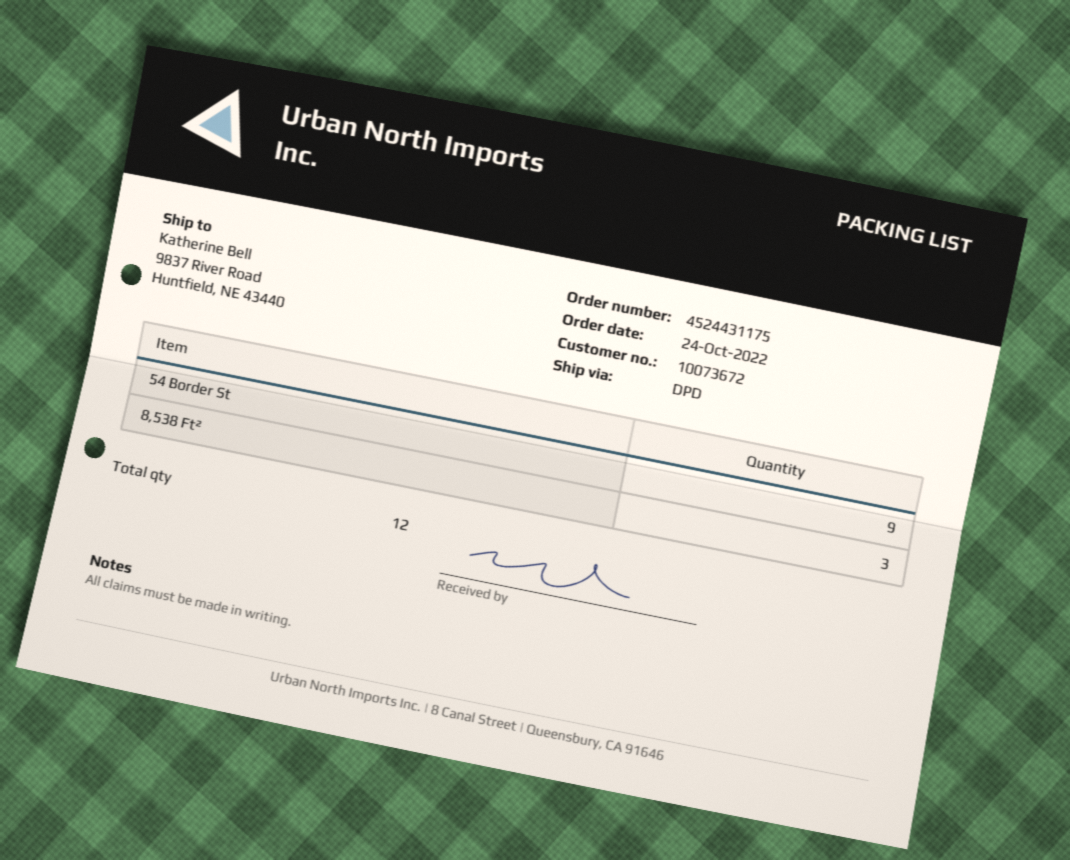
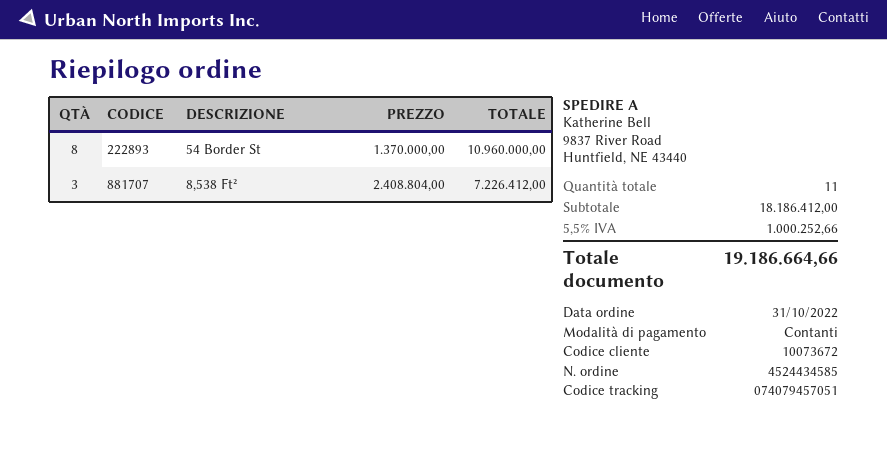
order number: 4524431175 -> 4524434585
order date: 2022-10-24 -> 2022-10-31
54 Border St: 9 -> 8
total quantity: 12 -> 11

